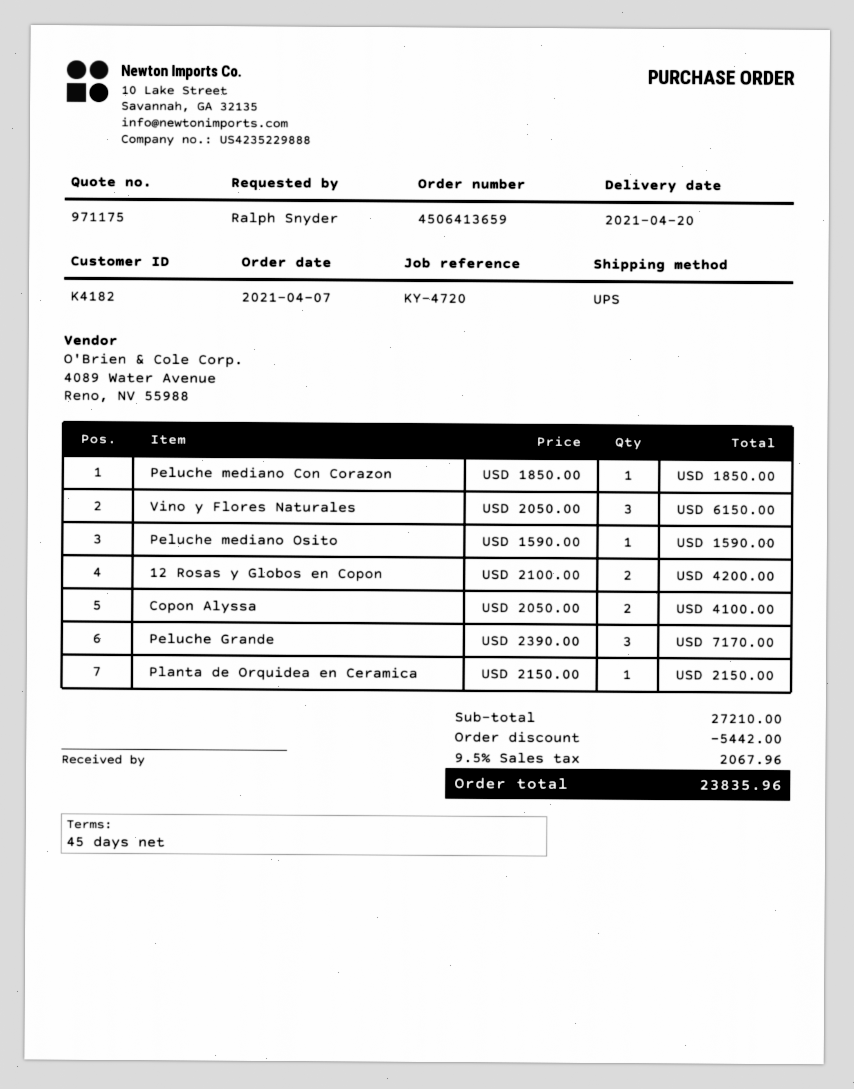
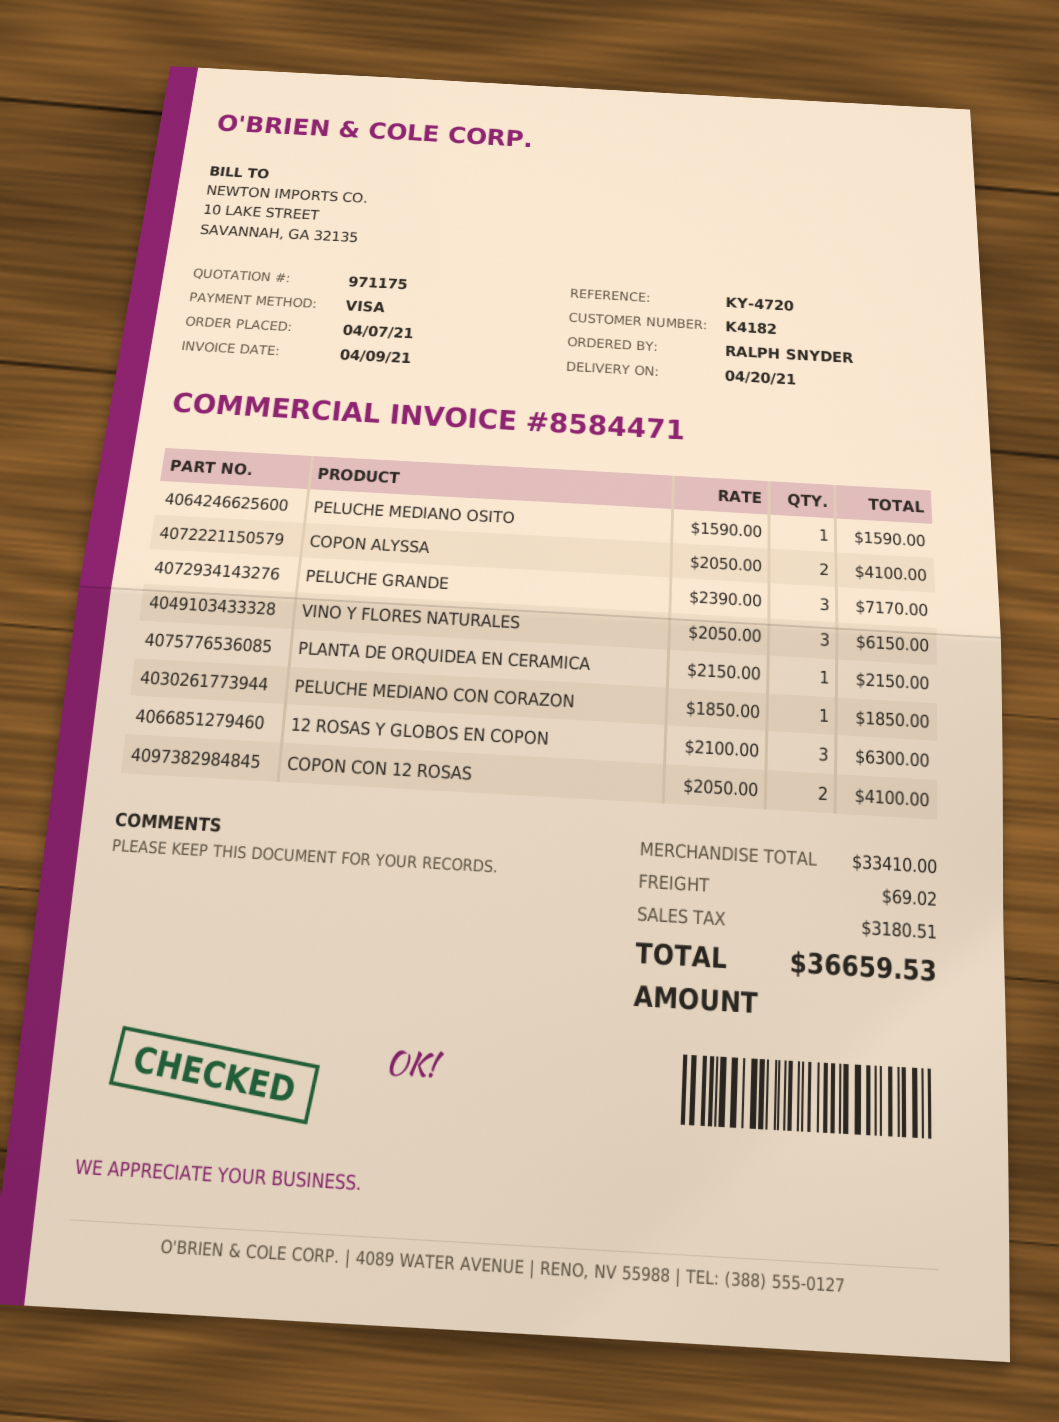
12 Rosas y Globos en Copon: 2 x 2100.00 = 4200.00 -> 3 x 2100.00 = 6300.00
COPON CON 12 ROSAS: none -> 2 x 2050.00 = 4100.00
subtotal: 27210.00 -> 33410.00
discount: 5442.00 -> none
shipping: none -> 69.02
tax: 2067.96 -> 3180.51
total: 23835.96 -> 36659.53

